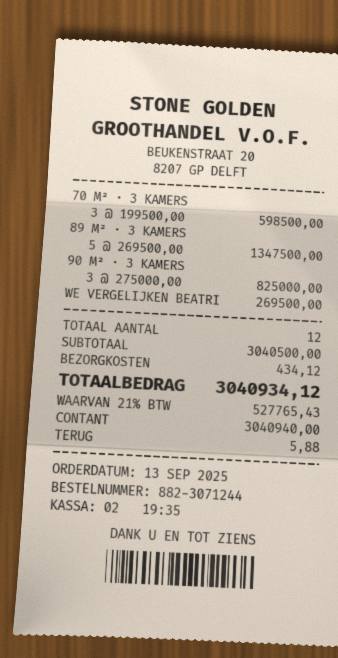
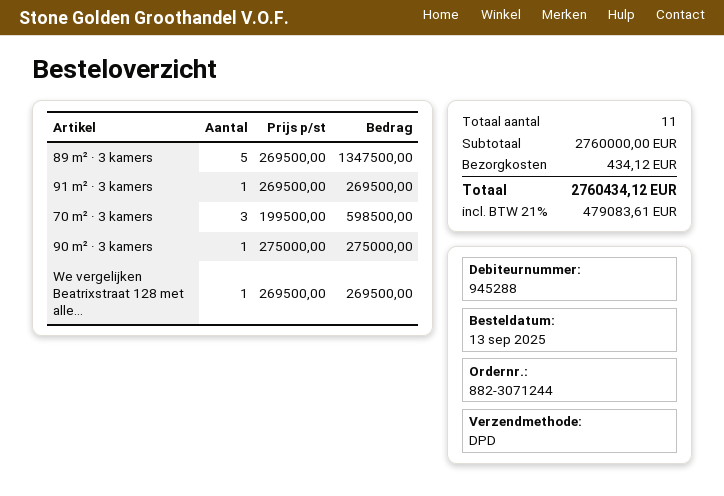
90 M² · 3 KAMERS: 3 x 275000.00 = 825000.00 -> 1 x 275000.00 = 275000.00
91 m² · 3 kamers: none -> 1 x 269500.00 = 269500.00
total quantity: 12 -> 11
subtotal: 3040500.00 -> 2760000.00
tax: 21% = 527765.43 -> 21% = 479083.61
total: 3040934.12 -> 2760434.12

